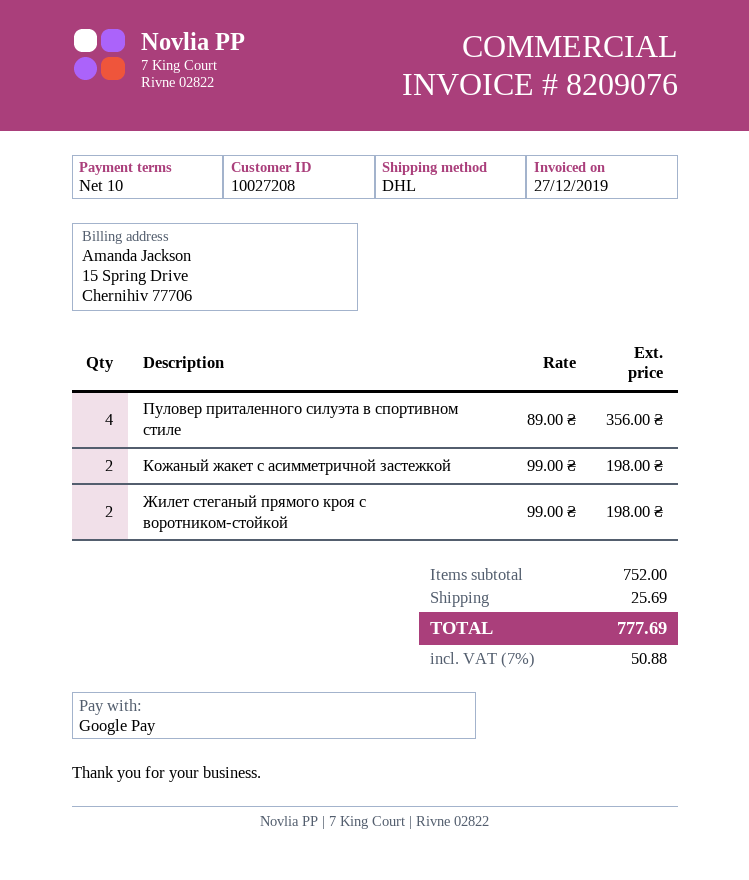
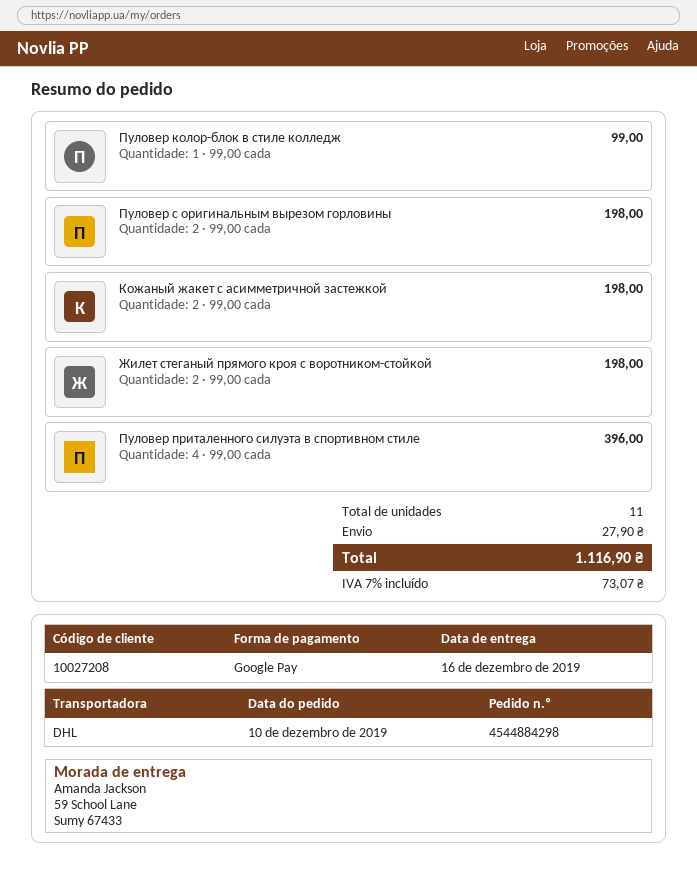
Пуловер приталенного силуэта в спортивном стиле: 4 x 89.00 = 356.00 -> 4 x 99.00 = 396.00
Пуловер колор-блок в стиле колледж: none -> 1 x 99.00 = 99.00
Пуловер с оригинальным вырезом горловины: none -> 2 x 99.00 = 198.00
shipping: 25.69 -> 27.90
tax: 7% = 50.88 -> 7% = 73.07
total: 777.69 -> 1116.90

